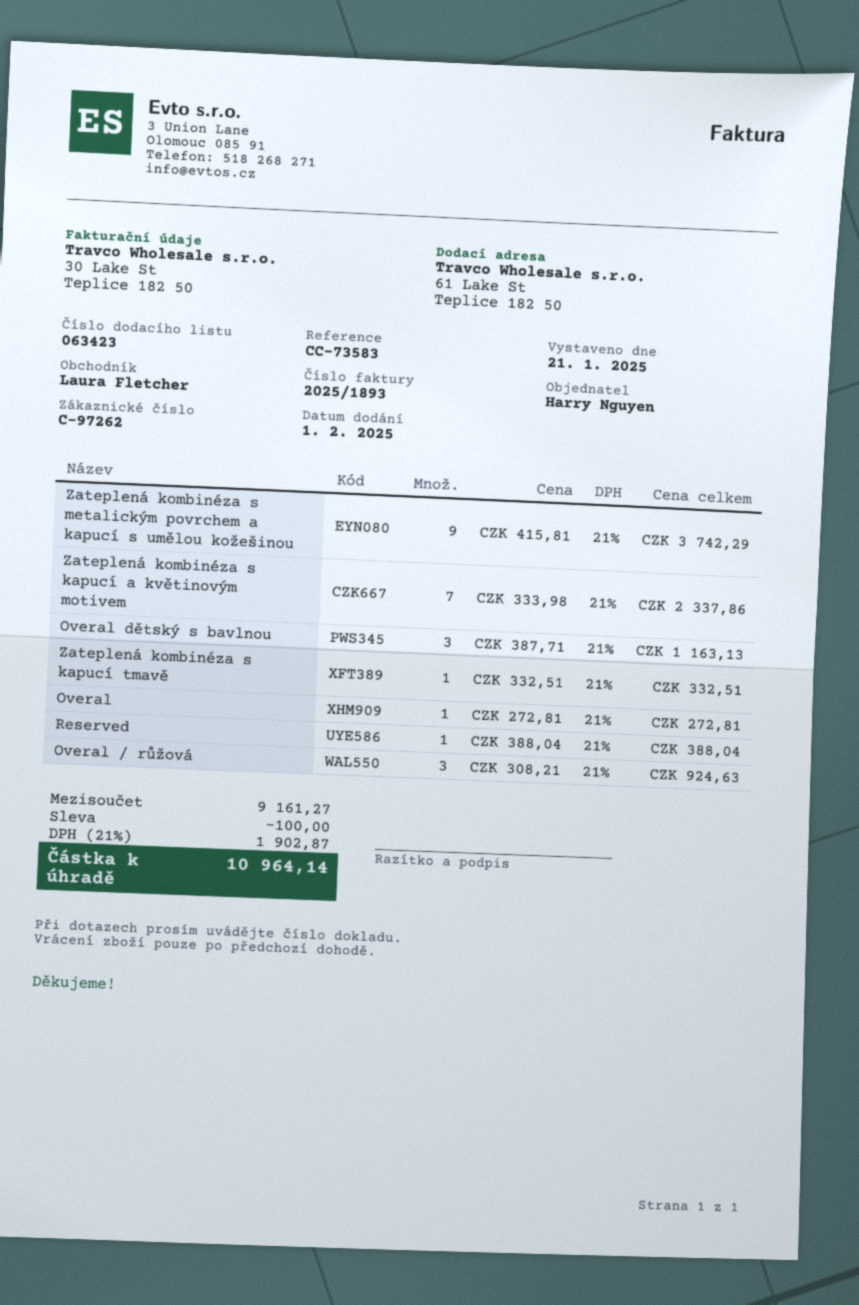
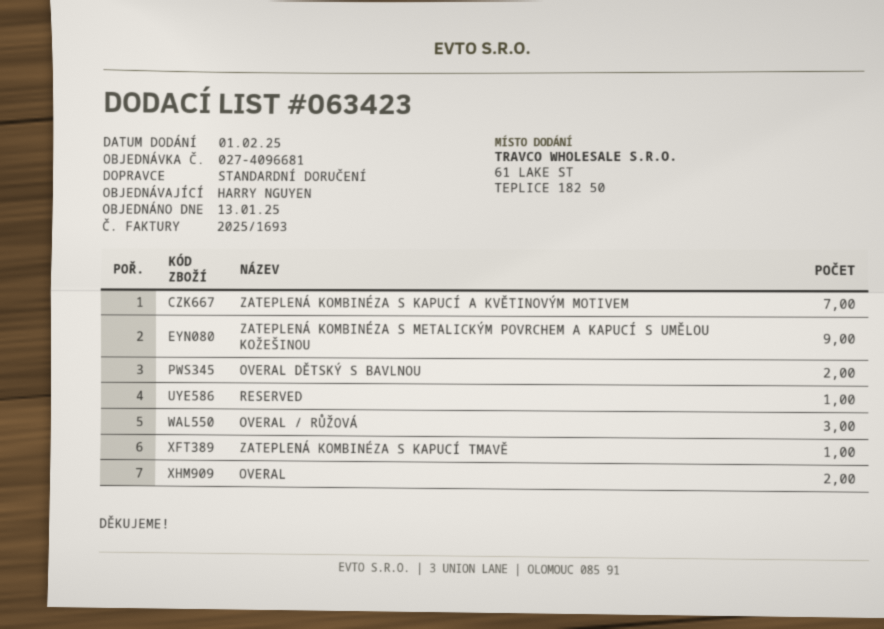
invoice number: 2025/1893 -> 2025/1693
Overal dětský s bavlnou: 3 -> 2
Overal: 1 -> 2

